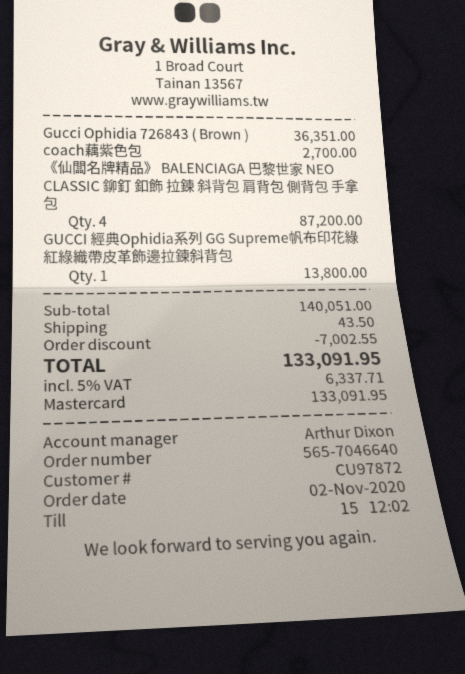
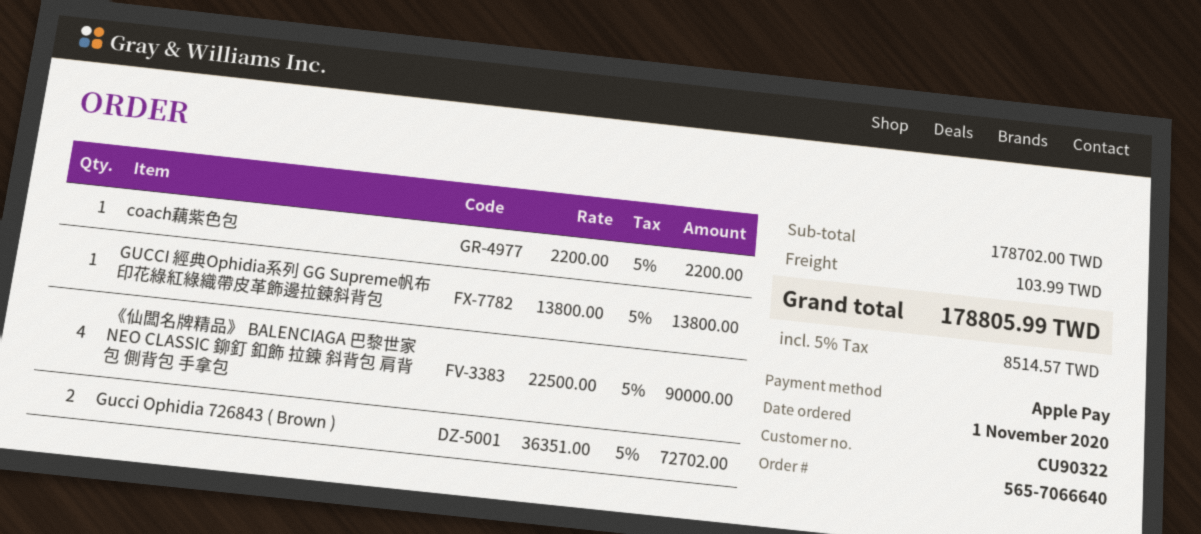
order number: 565-7046640 -> 565-7066640
order date: 2020-11-02 -> 2020-11-01
customer number: CU97872 -> CU90322
payment method: Mastercard -> Apple Pay
Gucci Ophidia 726843 ( Brown ): 1 for 36351.00 -> 2 for 72702.00
coach藕紫色包: 1 for 2700.00 -> 1 for 2200.00
《仙闆名牌精品》 BALENCIAGA 巴黎世家 NEO CLASSIC 鉚釘 釦飾 拉鍊 斜背包 肩背包 側背包 手拿包: 4 for 87200.00 -> 4 for 90000.00
subtotal: 140051.00 -> 178702.00
discount: 7002.55 -> none
shipping: 43.50 -> 103.99
tax: 5% = 6337.71 -> 5% = 8514.57
total: 133091.95 -> 178805.99

